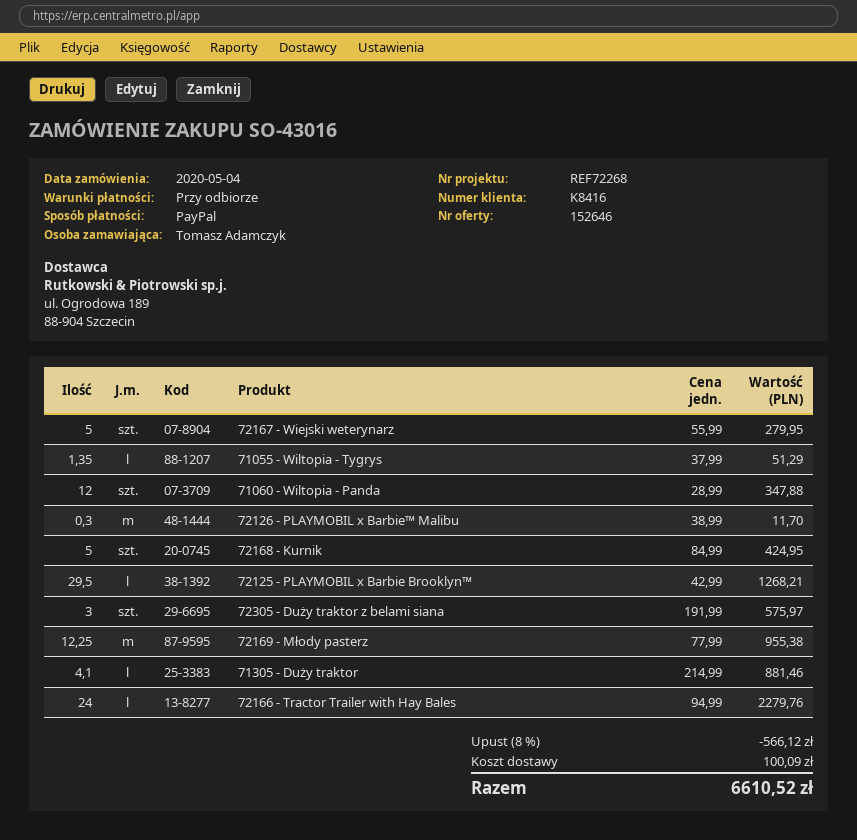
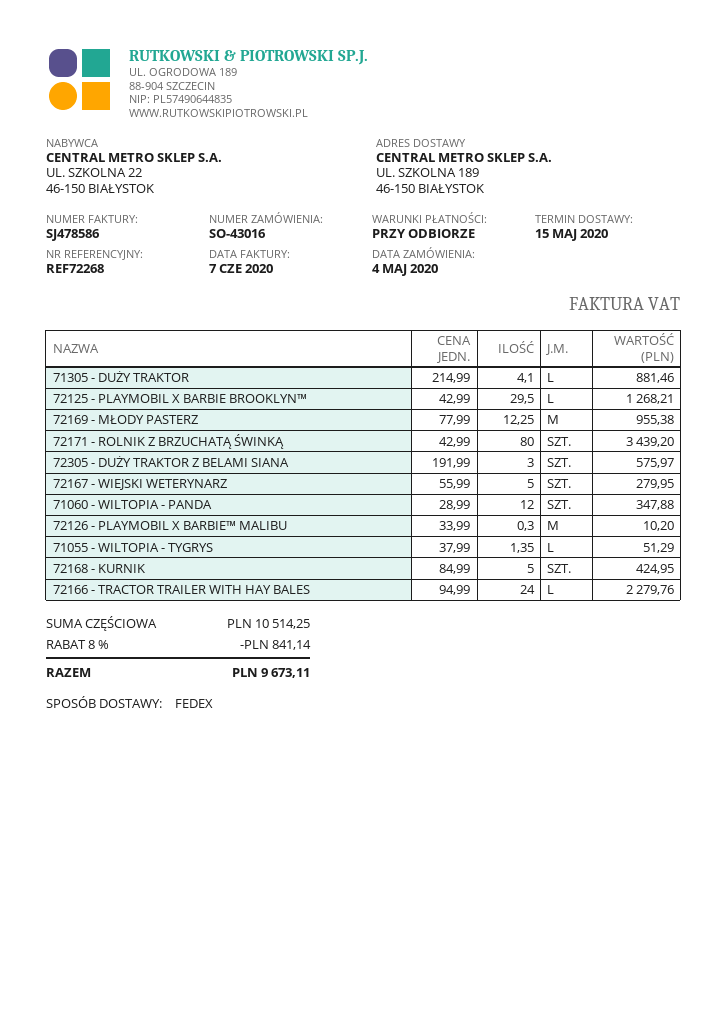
72126 - PLAYMOBIL x Barbie™ Malibu: 0.3 x 38.99 = 11.70 -> 0.3 x 33.99 = 10.20
72171 - ROLNIK Z BRZUCHATĄ ŚWINKĄ: none -> 80 x 42.99 = 3439.20
discount: 8% = 566.12 -> 8% = 841.14
shipping: 100.09 -> none
total: 6610.52 -> 9673.11

